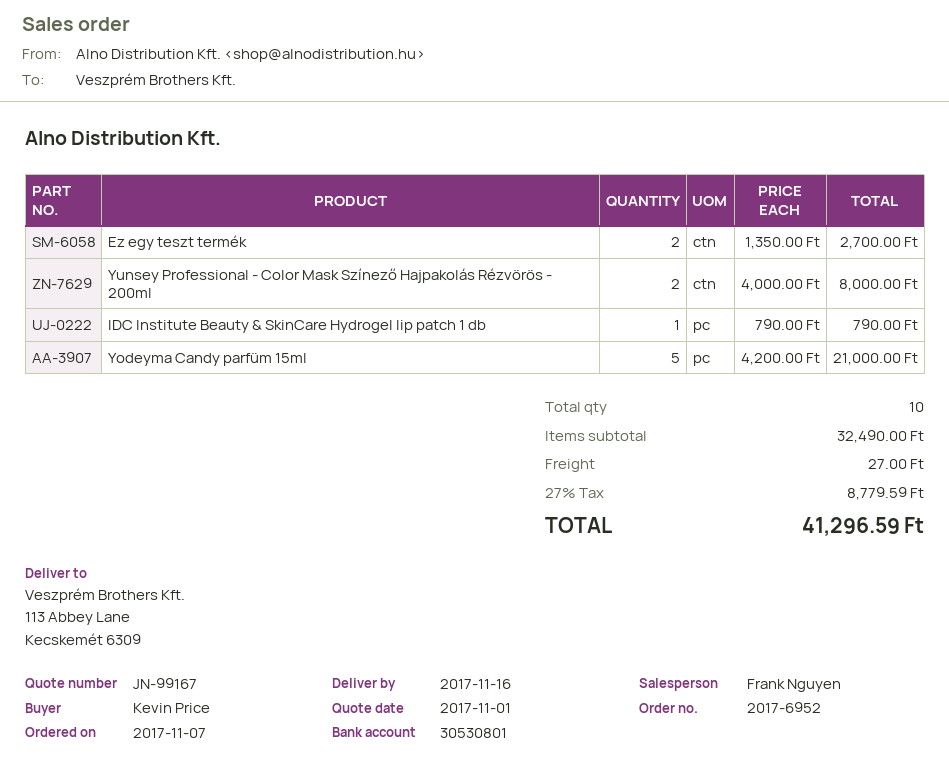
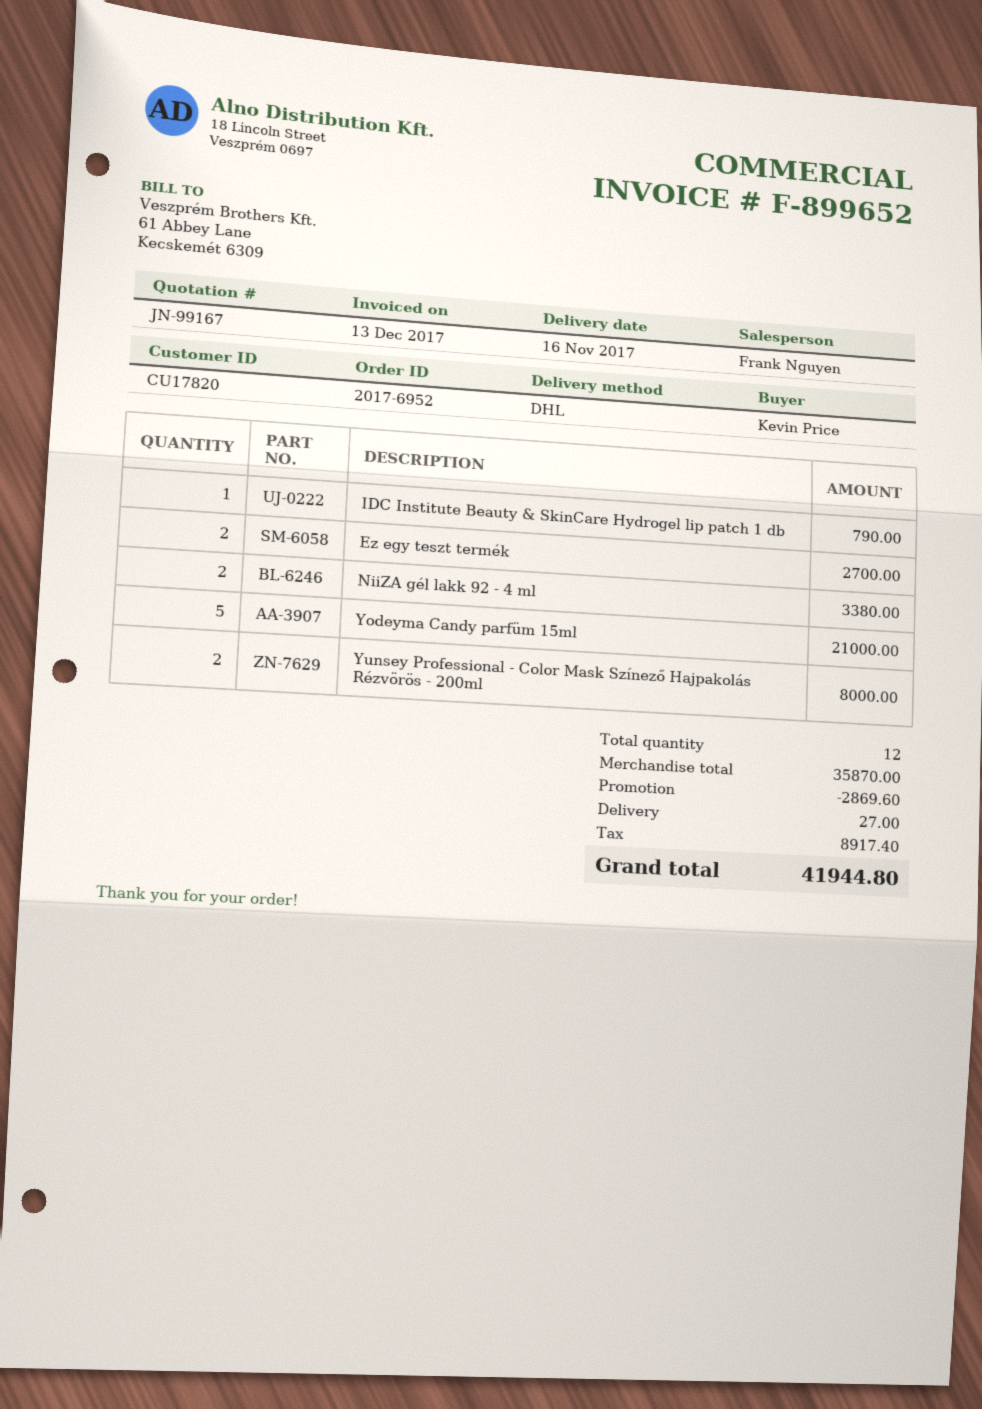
NiiZA gél lakk 92 - 4 ml: none -> 2 for 3380.00
total quantity: 10 -> 12
subtotal: 32490.00 -> 35870.00
discount: none -> 2869.60
tax: 8779.59 -> 8917.40
total: 41296.59 -> 41944.80

